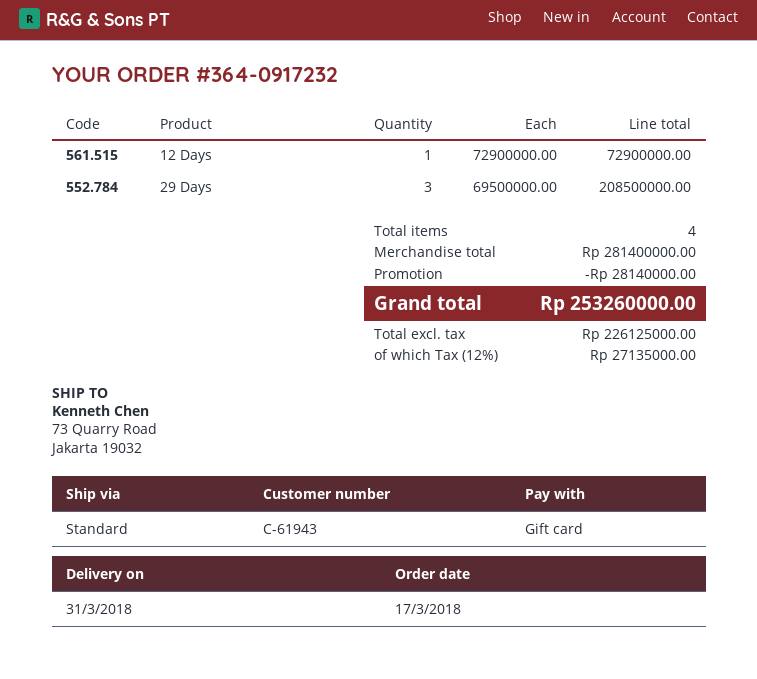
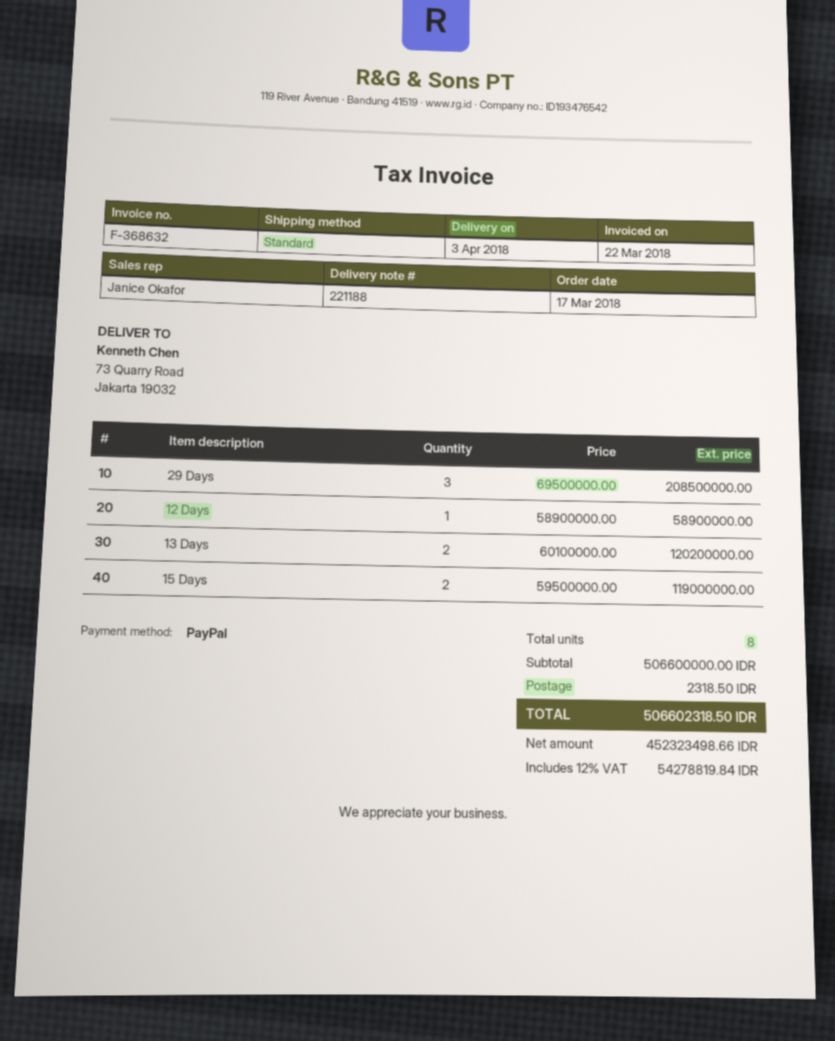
delivery date: 2018-03-31 -> 2018-04-03
payment method: gift card -> PayPal
12 Days: 1 x 72900000.00 = 72900000.00 -> 1 x 58900000.00 = 58900000.00
13 Days: none -> 2 x 60100000.00 = 120200000.00
15 Days: none -> 2 x 59500000.00 = 119000000.00
total quantity: 4 -> 8
subtotal: 281400000.00 -> 506600000.00
discount: 28140000.00 -> none
shipping: none -> 2318.50
net: 226125000.00 -> 452323498.66
tax: 12% = 27135000.00 -> 12% = 54278819.84
total: 253260000.00 -> 506602318.50

